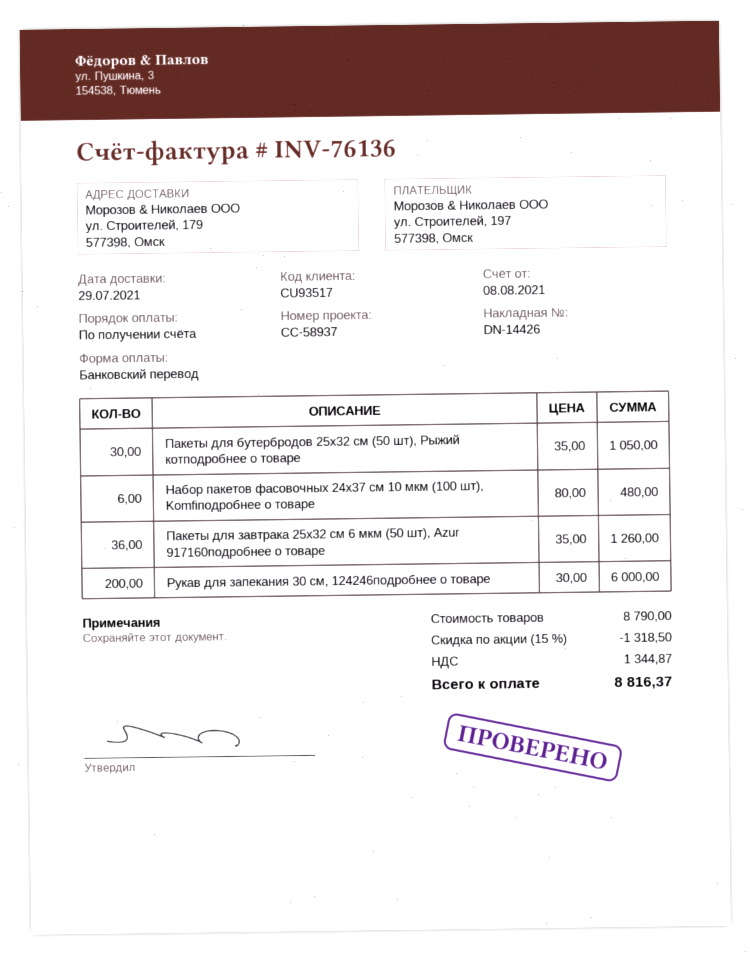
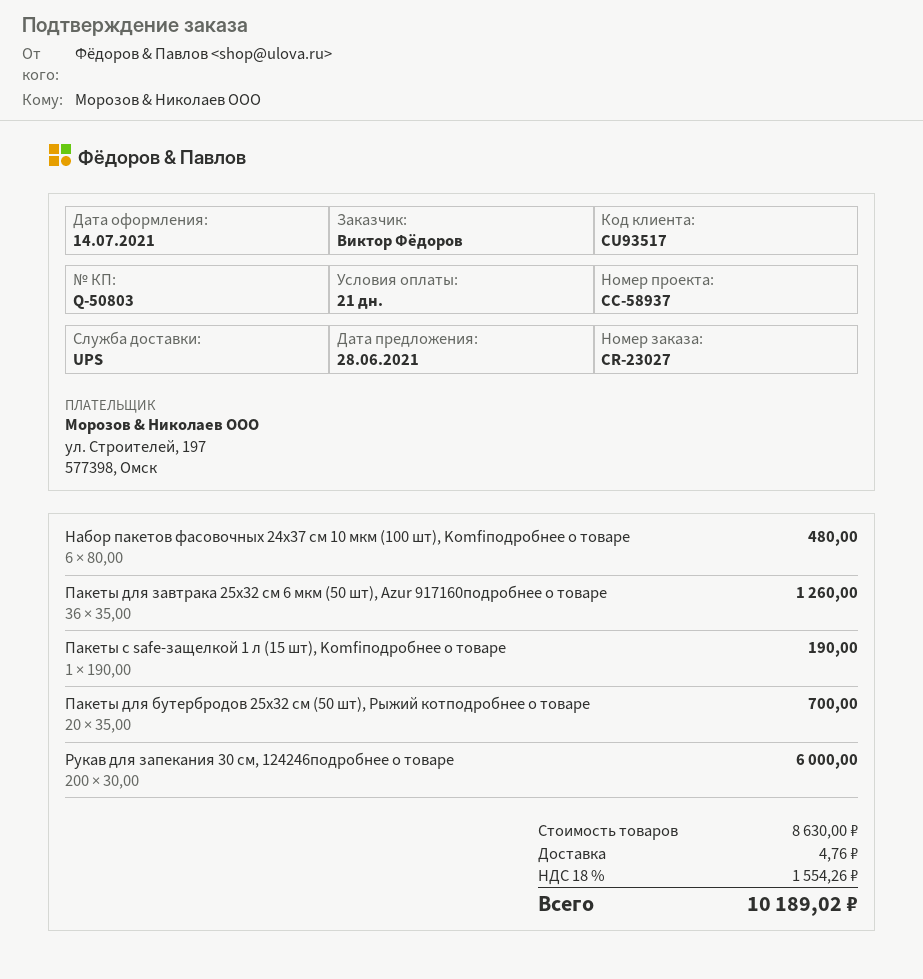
payment terms: on receipt -> 21 days
Пакеты для бутербродов 25х32 см (50 шт), Рыжий котподробнее о товаре: 30 x 35.00 = 1050.00 -> 20 x 35.00 = 700.00
Пакеты с safe-защелкой 1 л (15 шт), Komfiподробнее о товаре: none -> 1 x 190.00 = 190.00
subtotal: 8790.00 -> 8630.00
discount: 15% = 1318.50 -> none
shipping: none -> 4.76
tax: 1344.87 -> 1554.26
total: 8816.37 -> 10189.02

